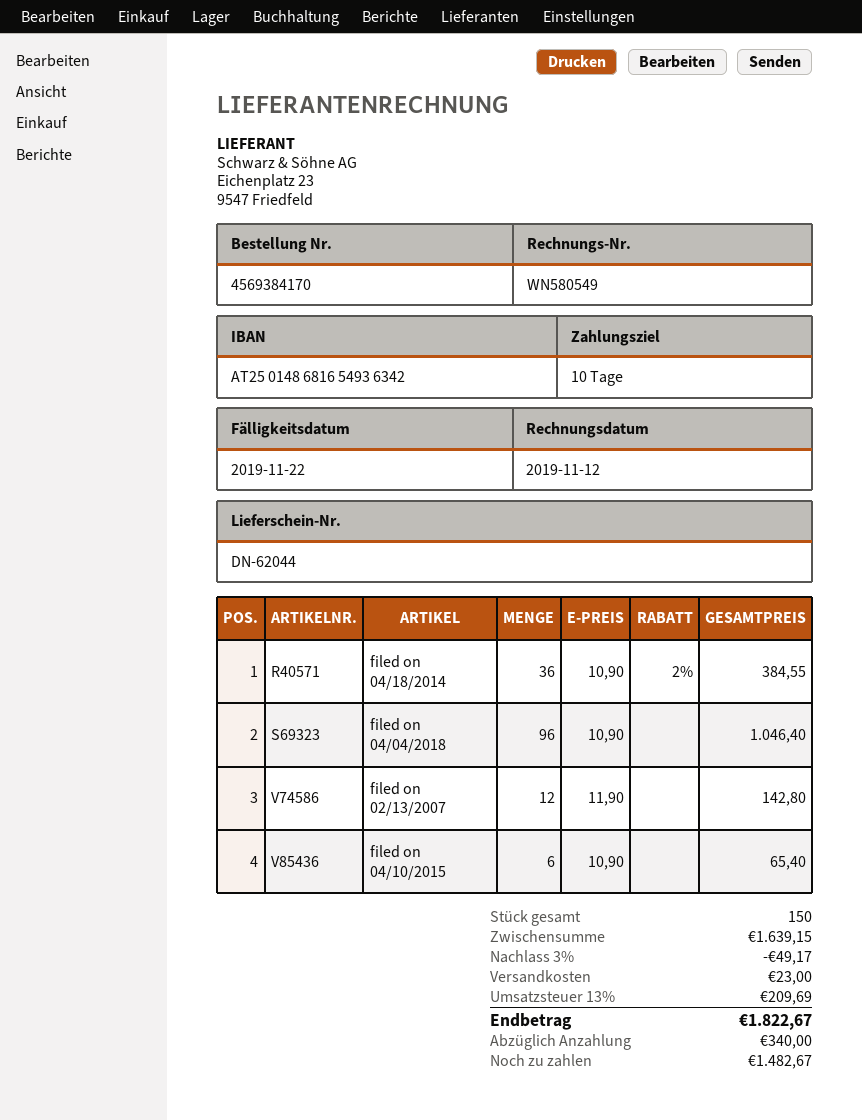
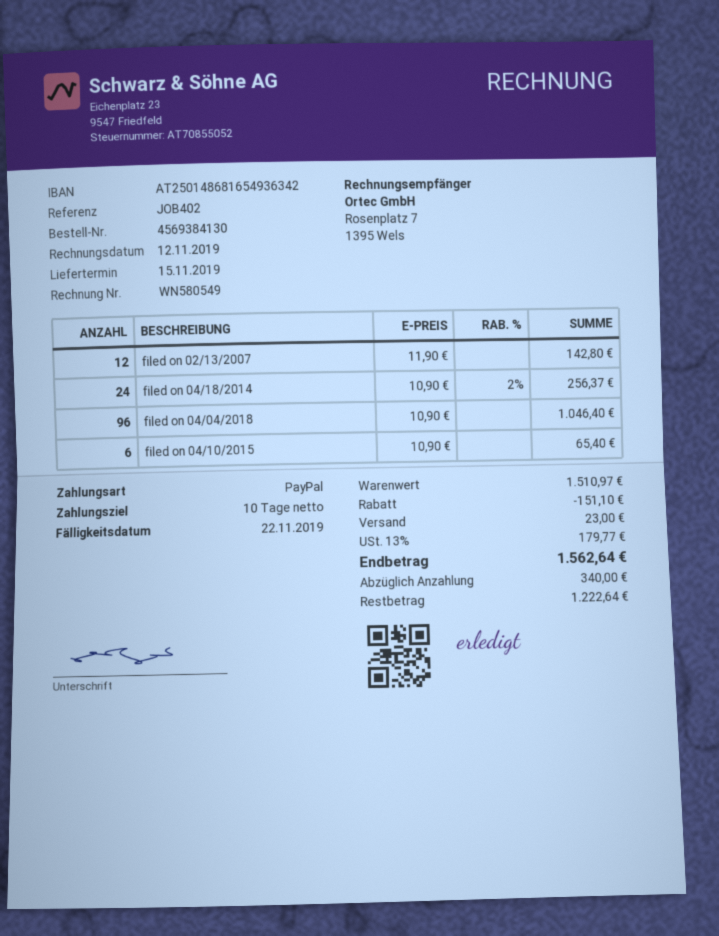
order number: 4569384170 -> 4569384130
filed on 04/18/2014: 36 x 10.90 - 2% = 384.55 -> 24 x 10.90 - 2% = 256.37
subtotal: 1639.15 -> 1510.97
discount: 49.17 -> 151.10
tax: 13% = 209.69 -> 13% = 179.77
total: 1822.67 -> 1562.64
balance: 1482.67 -> 1222.64

